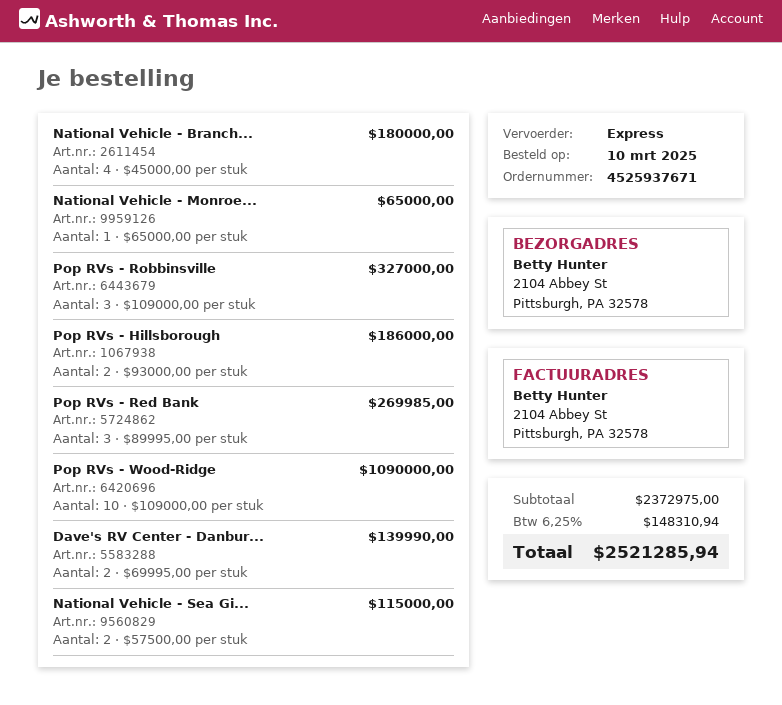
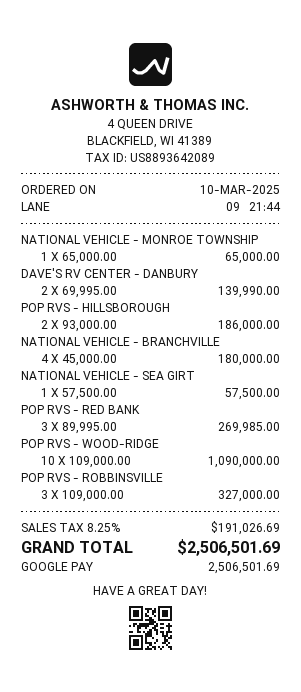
National Vehicle - Sea Gi...: 2 x 57500.00 = 115000.00 -> 1 x 57500.00 = 57500.00
tax: 6.25% = 148310.94 -> 8.25% = 191026.69
total: 2521285.94 -> 2506501.69

